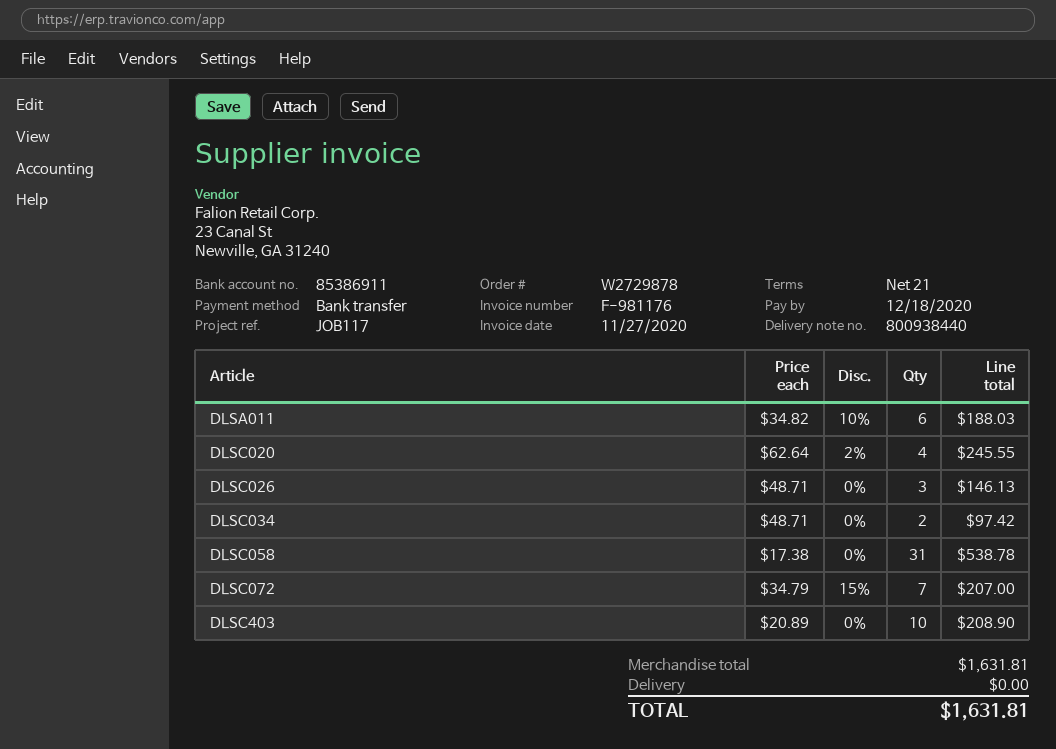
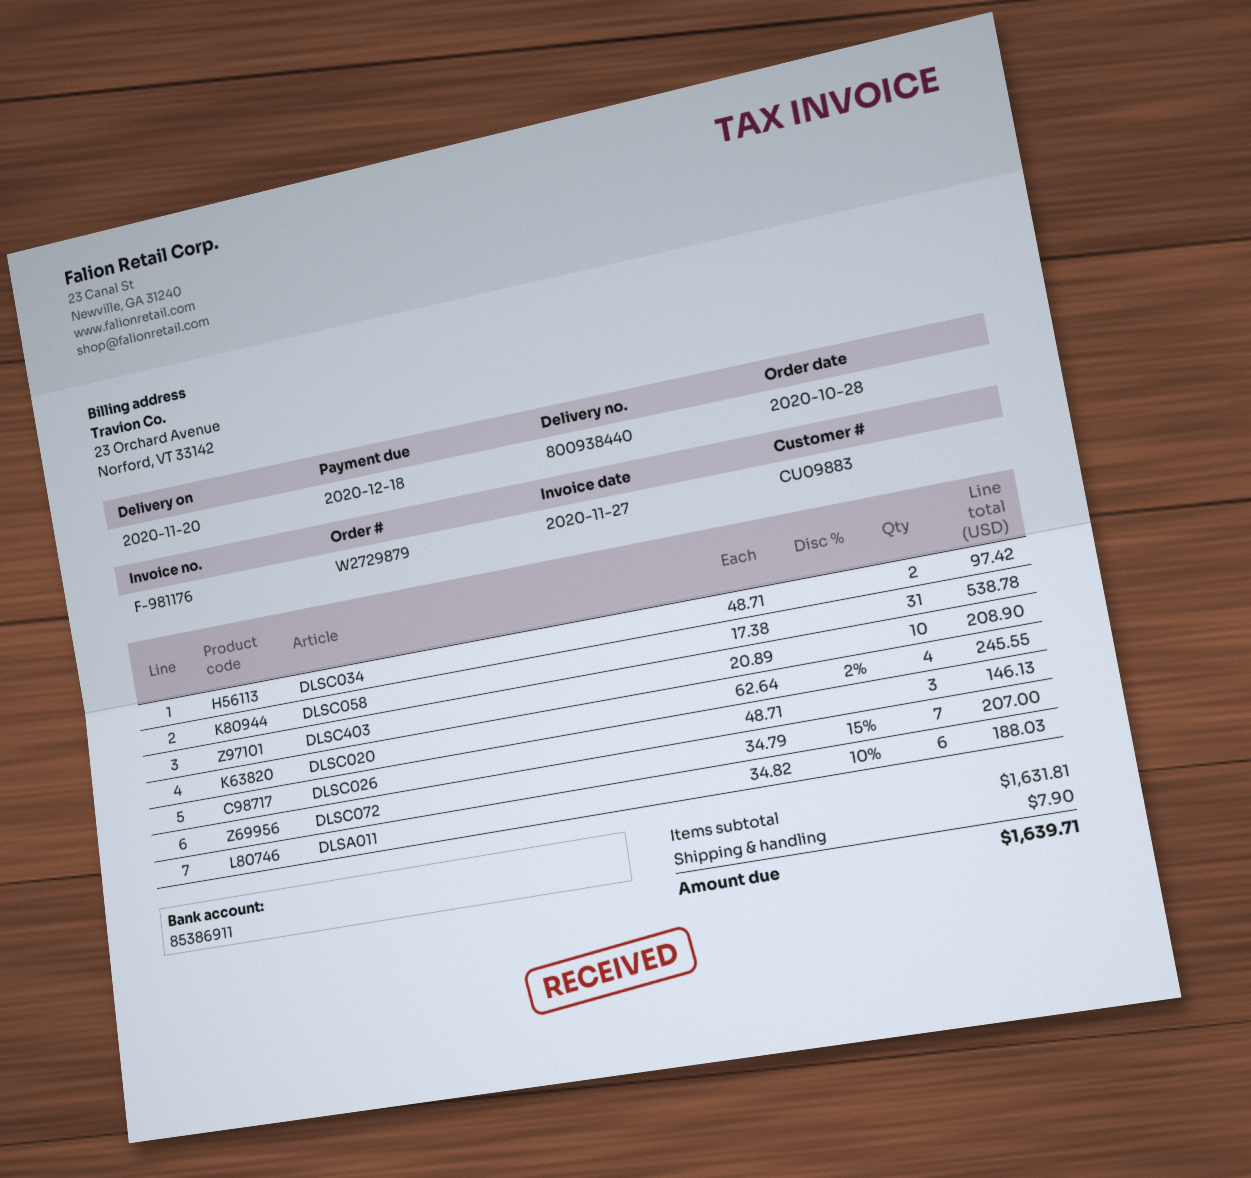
order number: W2729878 -> W2729879
shipping: 0.00 -> 7.90
total: 1631.81 -> 1639.71

